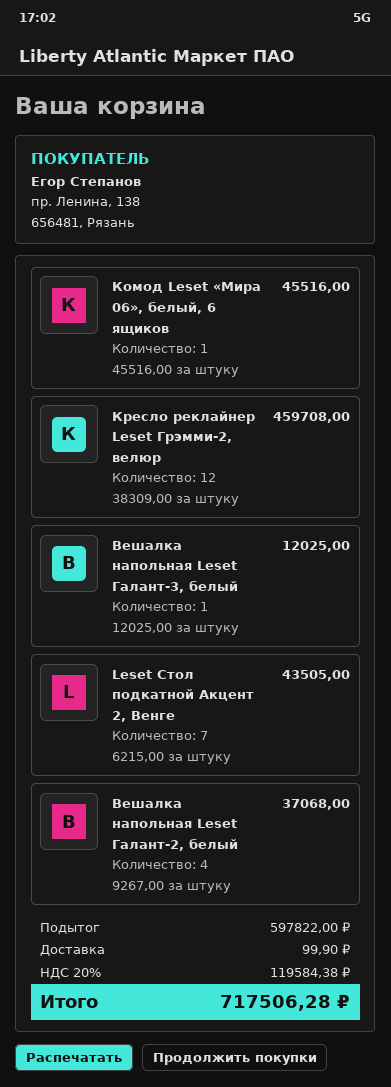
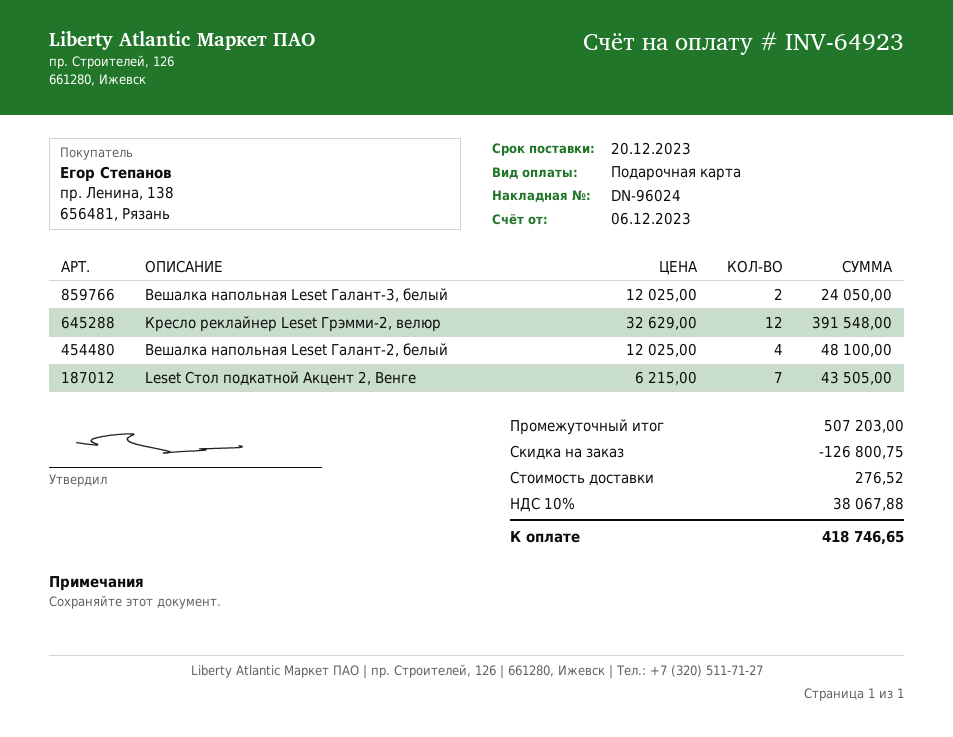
Комод Leset «Мира 06», белый, 6 ящиков: 1 x 45516.00 = 45516.00 -> none
Кресло реклайнер Leset Грэмми-2, велюр: 12 x 38309.00 = 459708.00 -> 12 x 32629.00 = 391548.00
Вешалка напольная Leset Галант-3, белый: 1 x 12025.00 = 12025.00 -> 2 x 12025.00 = 24050.00
Вешалка напольная Leset Галант-2, белый: 4 x 9267.00 = 37068.00 -> 4 x 12025.00 = 48100.00
subtotal: 597822.00 -> 507203.00
discount: none -> 126800.75
shipping: 99.90 -> 276.52
tax: 20% = 119584.38 -> 10% = 38067.88
total: 717506.28 -> 418746.65

